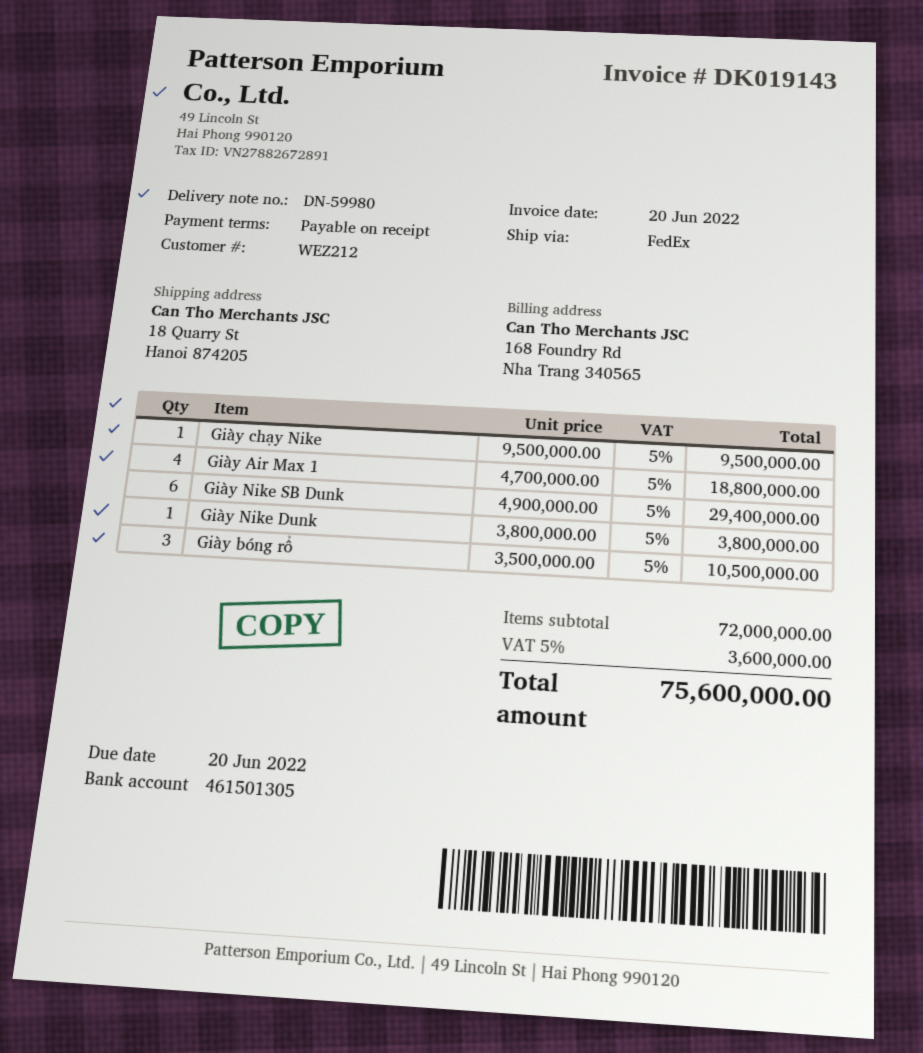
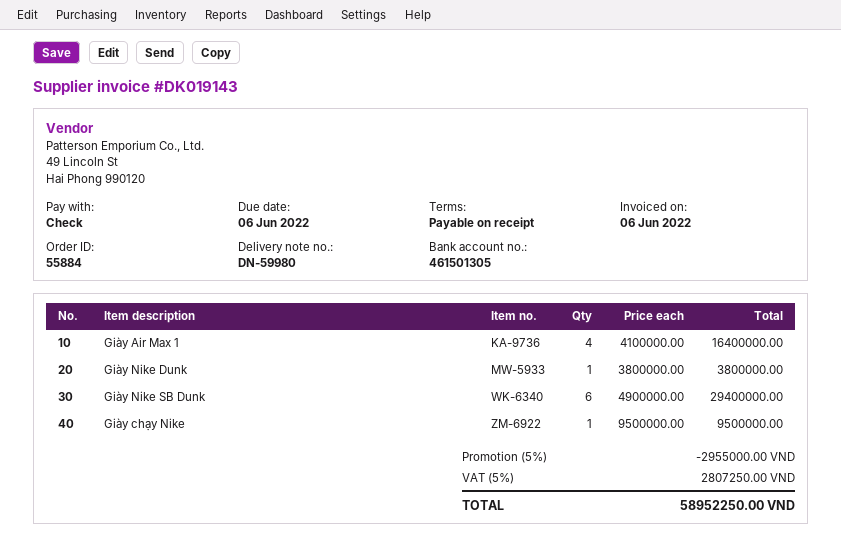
invoice date: 2022-06-20 -> 2022-06-06
due date: 2022-06-20 -> 2022-06-06
Giày Air Max 1: 4 x 4700000.00 = 18800000.00 -> 4 x 4100000.00 = 16400000.00
Giày bóng rổ: 3 x 3500000.00 = 10500000.00 -> none
discount: none -> 5% = 2955000.00
tax: 5% = 3600000.00 -> 5% = 2807250.00
total: 75600000.00 -> 58952250.00

